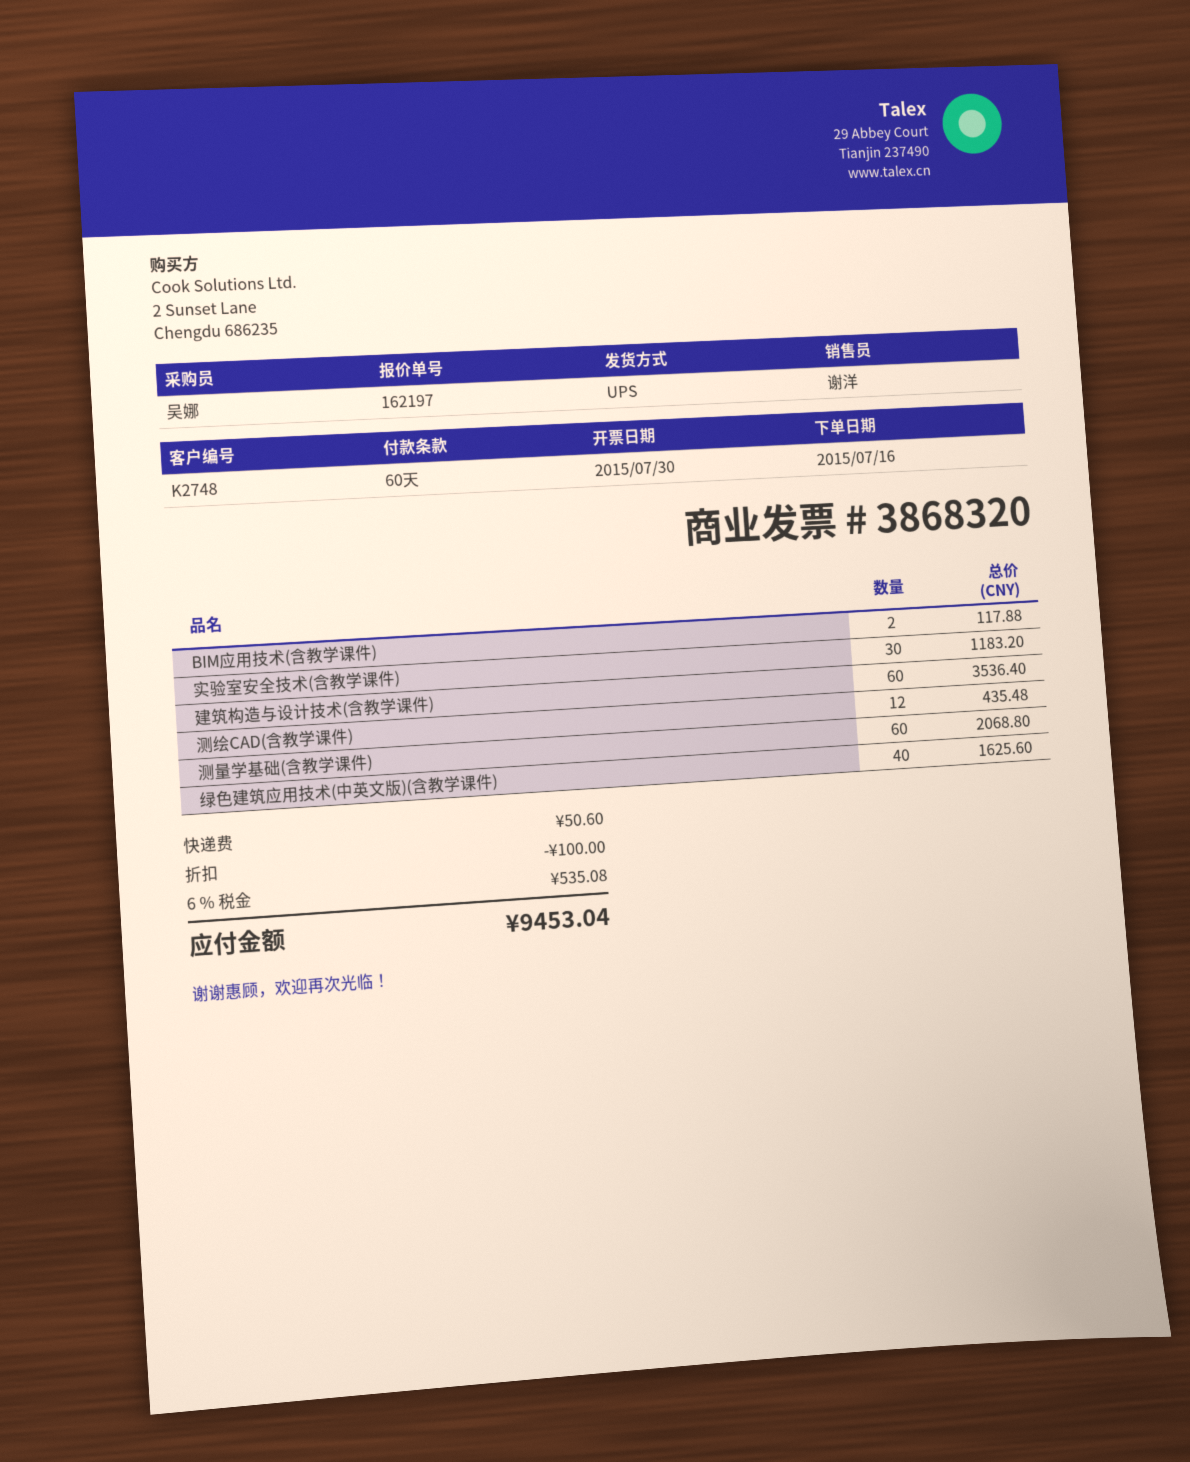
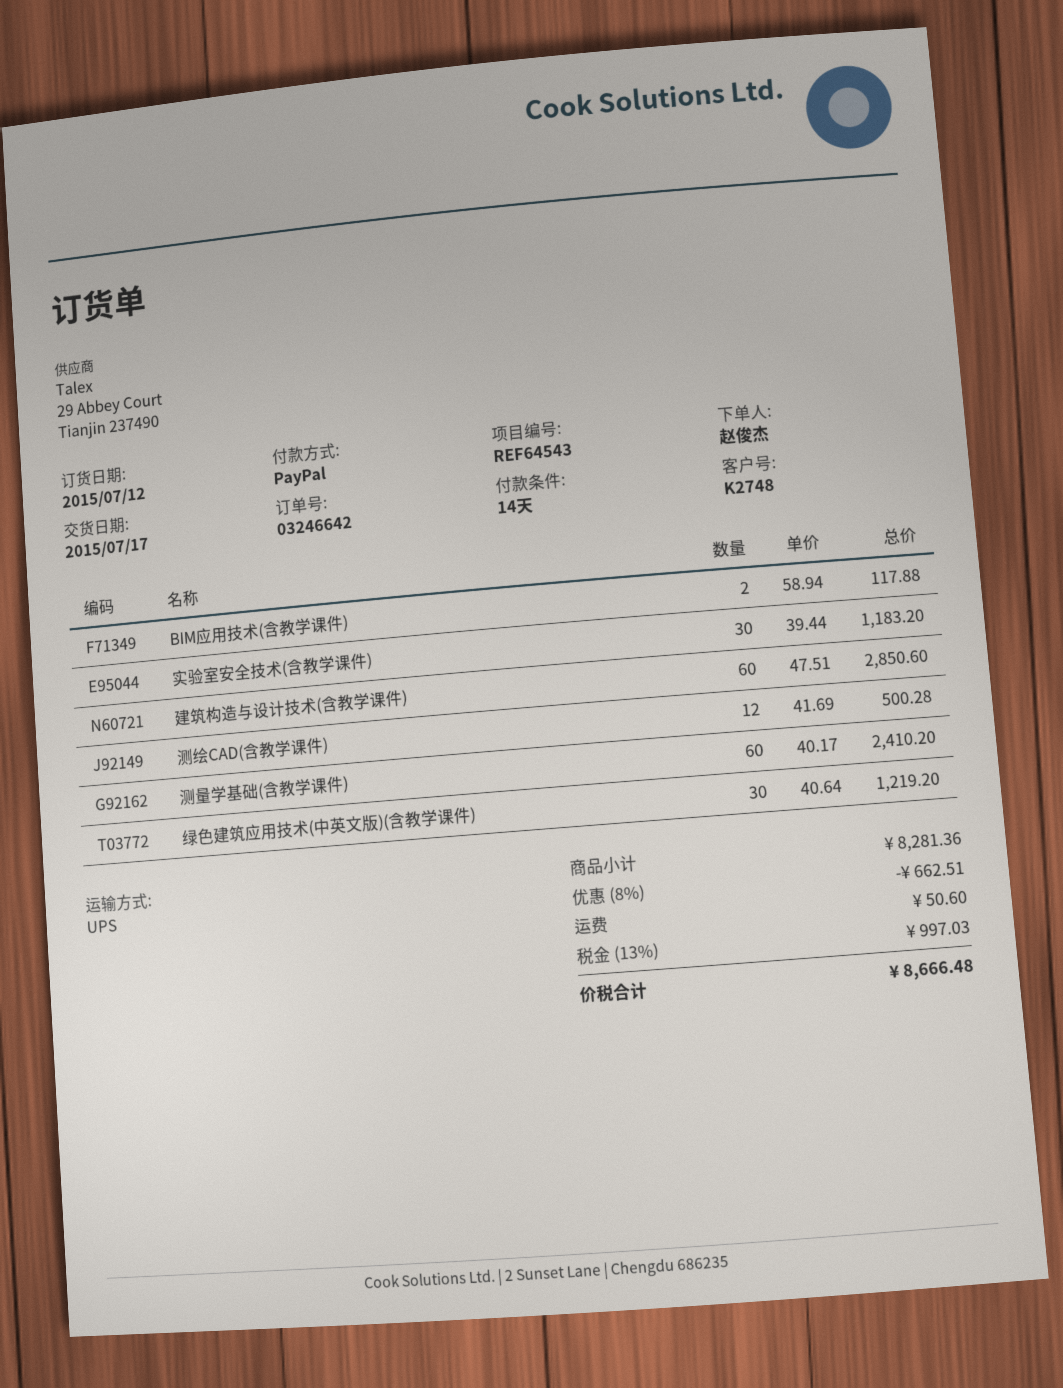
order date: 2015-07-16 -> 2015-07-12
payment terms: 60 days -> 14 days
ordered by: 吴娜 -> 赵俊杰
建筑构造与设计技术(含教学课件): 60 for 3536.40 -> 60 for 2850.60
测绘CAD(含教学课件): 12 for 435.48 -> 12 for 500.28
测量学基础(含教学课件): 60 for 2068.80 -> 60 for 2410.20
绿色建筑应用技术(中英文版)(含教学课件): 40 for 1625.60 -> 30 for 1219.20
discount: 100.00 -> 662.51
tax: 6% = 535.08 -> 13% = 997.03
total: 9453.04 -> 8666.48

